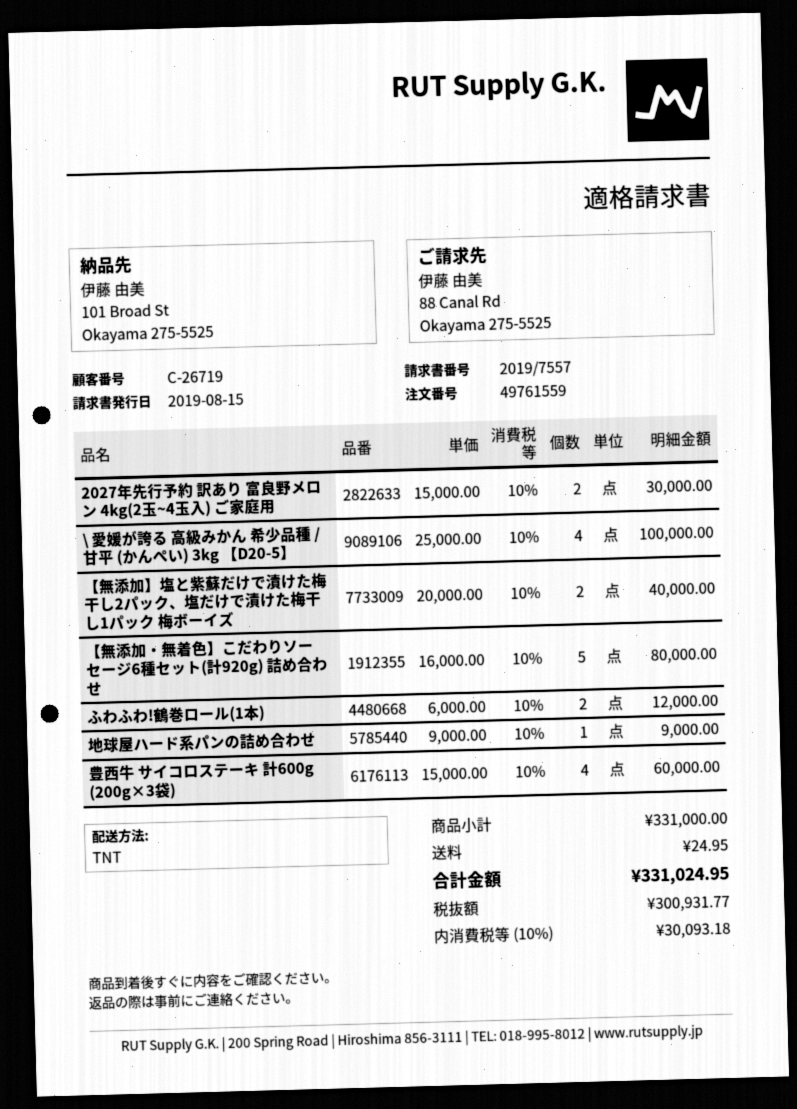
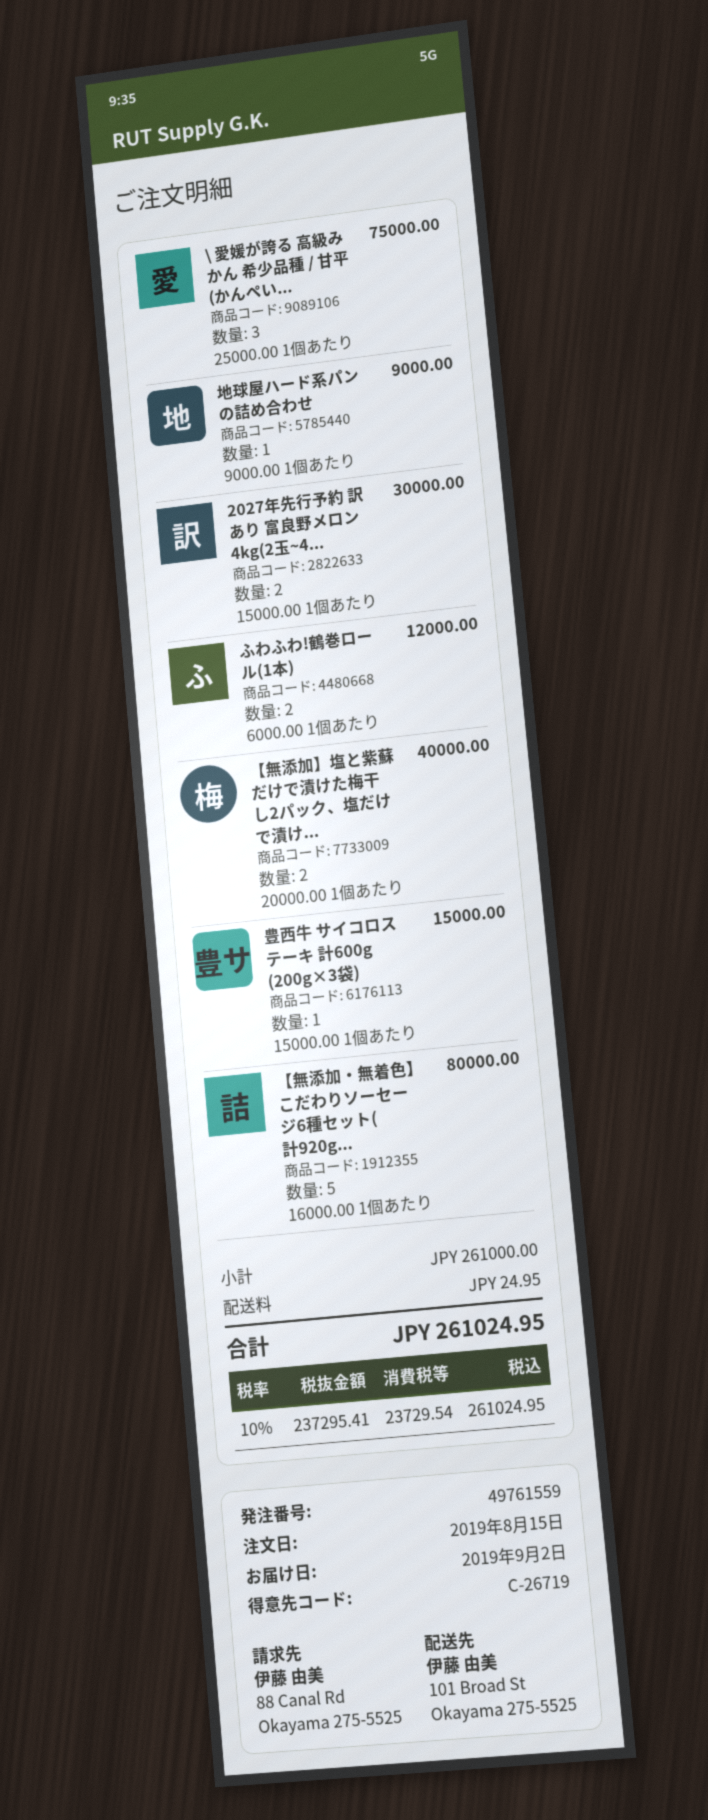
\ 愛媛が誇る 高級みかん 希少品種 / 甘平 (かんぺい) 3kg 【D20-5】: 4 x 25000.00 = 100000.00 -> 3 x 25000.00 = 75000.00
豊西牛 サイコロステーキ 計600g (200g×3袋): 4 x 15000.00 = 60000.00 -> 1 x 15000.00 = 15000.00
subtotal: 331000.00 -> 261000.00
net: 300931.77 -> 237295.41
tax: 10% = 30093.18 -> 10% = 23729.54
total: 331024.95 -> 261024.95

